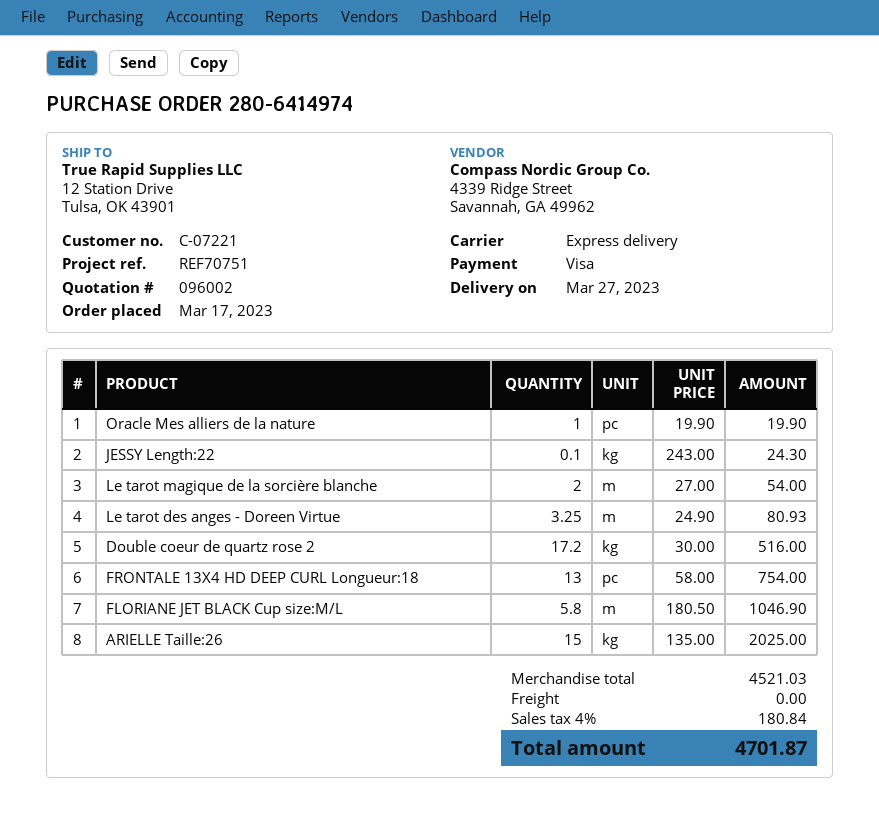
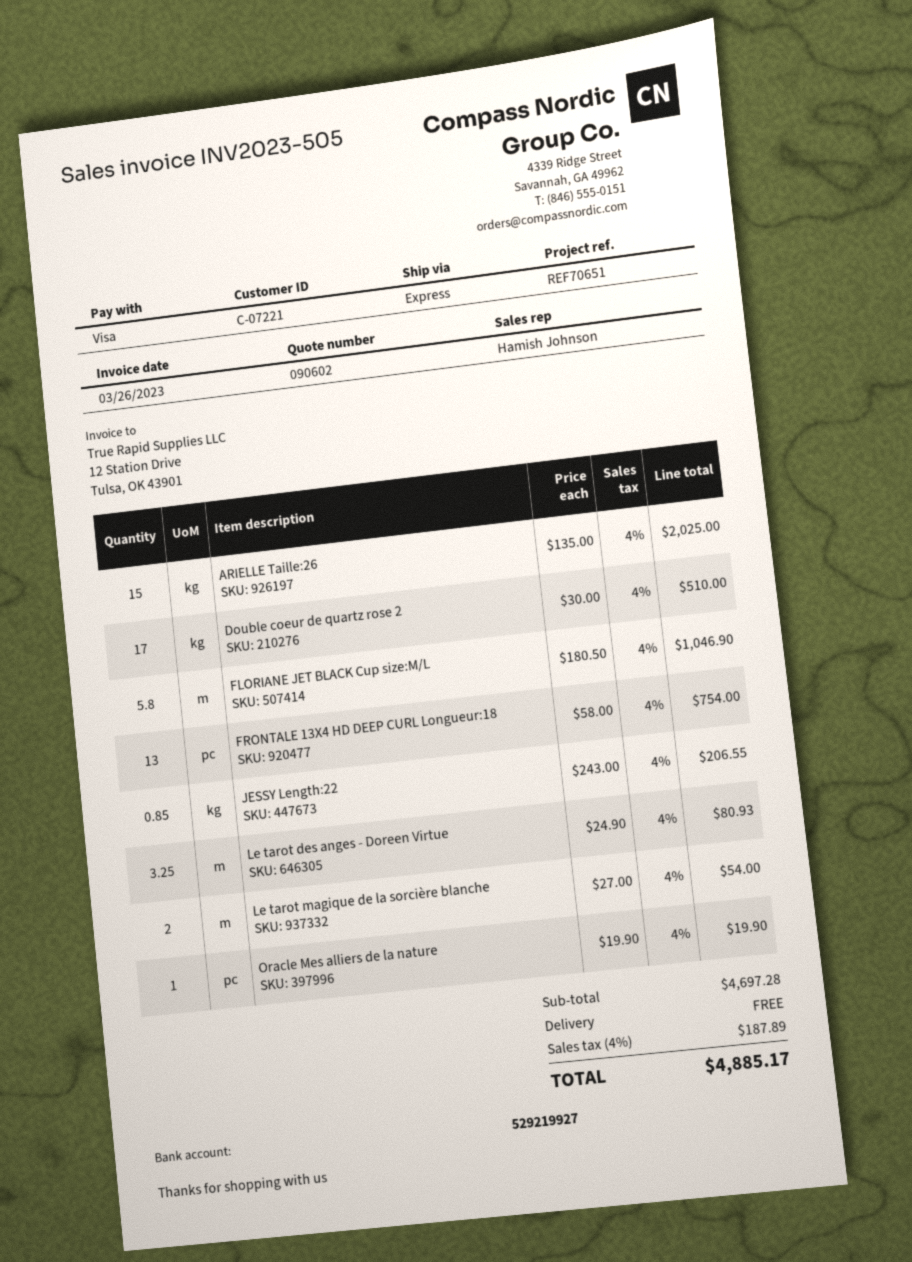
quote number: 096002 -> 090602
reference: REF70751 -> REF70651
JESSY Length:22: 0.1 x 243.00 = 24.30 -> 0.85 x 243.00 = 206.55
Double coeur de quartz rose 2: 17.2 x 30.00 = 516.00 -> 17 x 30.00 = 510.00
subtotal: 4521.03 -> 4697.28
tax: 4% = 180.84 -> 4% = 187.89
total: 4701.87 -> 4885.17

